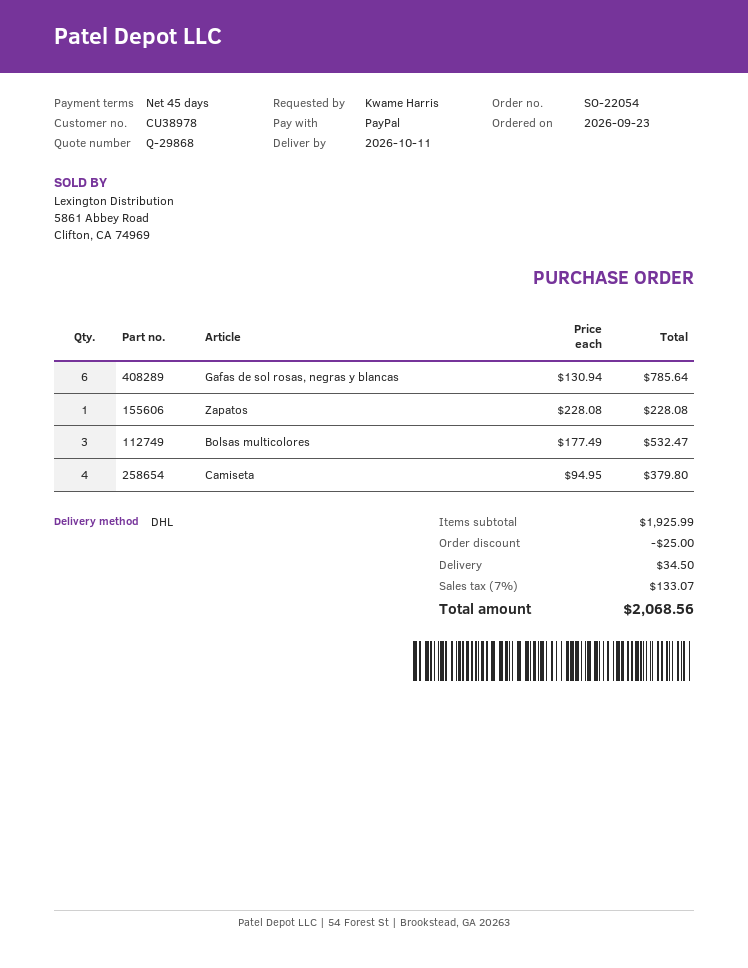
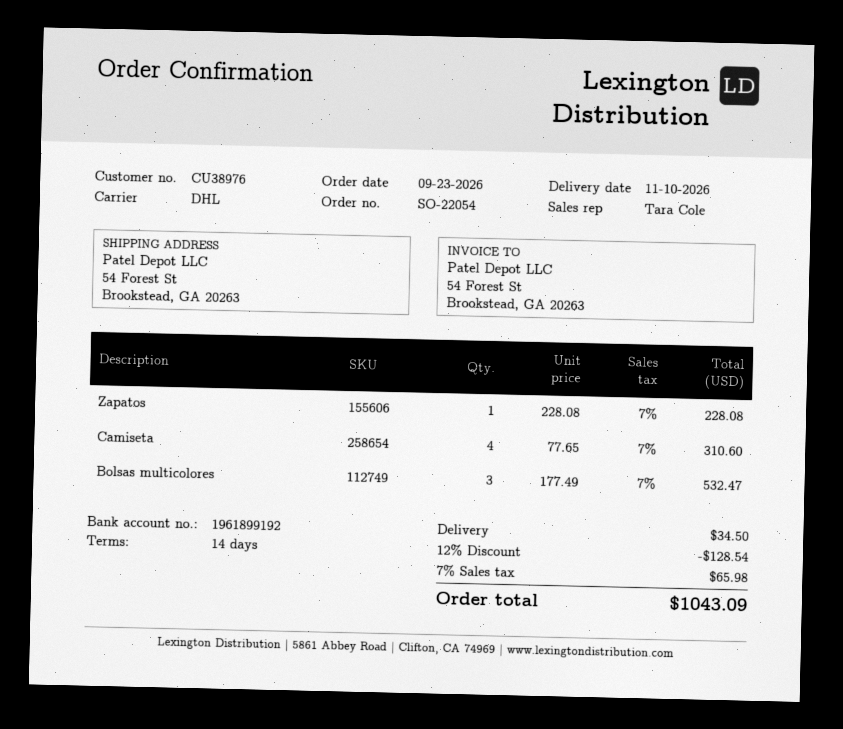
delivery date: 2026-10-11 -> 2026-11-10
payment terms: 45 days -> 14 days
customer number: CU38978 -> CU38976
Gafas de sol rosas, negras y blancas: 6 x 130.94 = 785.64 -> none
Camiseta: 4 x 94.95 = 379.80 -> 4 x 77.65 = 310.60
discount: 25.00 -> 128.54
tax: 7% = 133.07 -> 7% = 65.98
total: 2068.56 -> 1043.09

